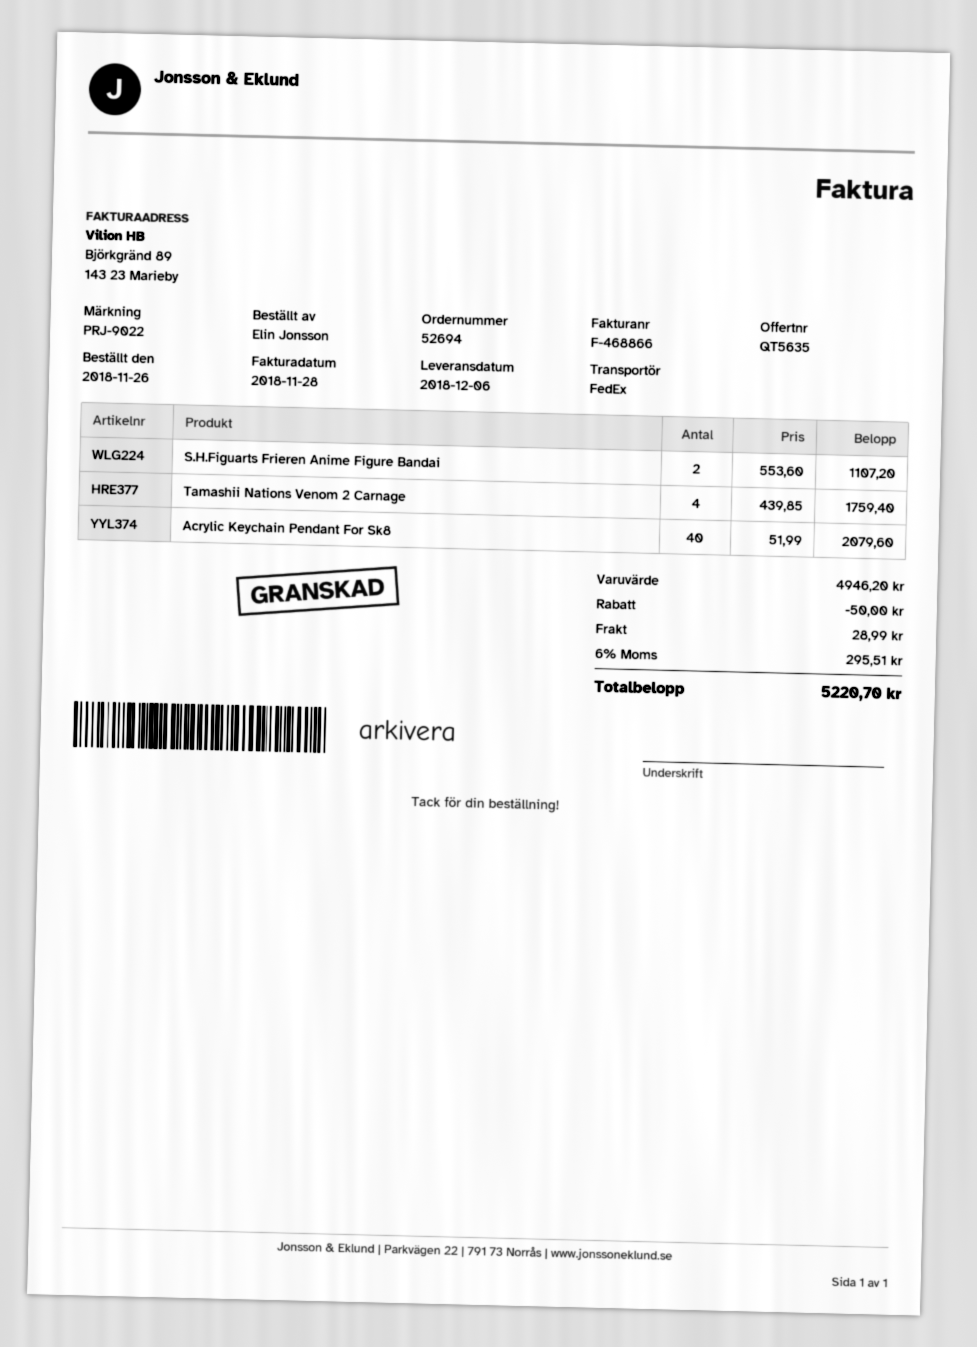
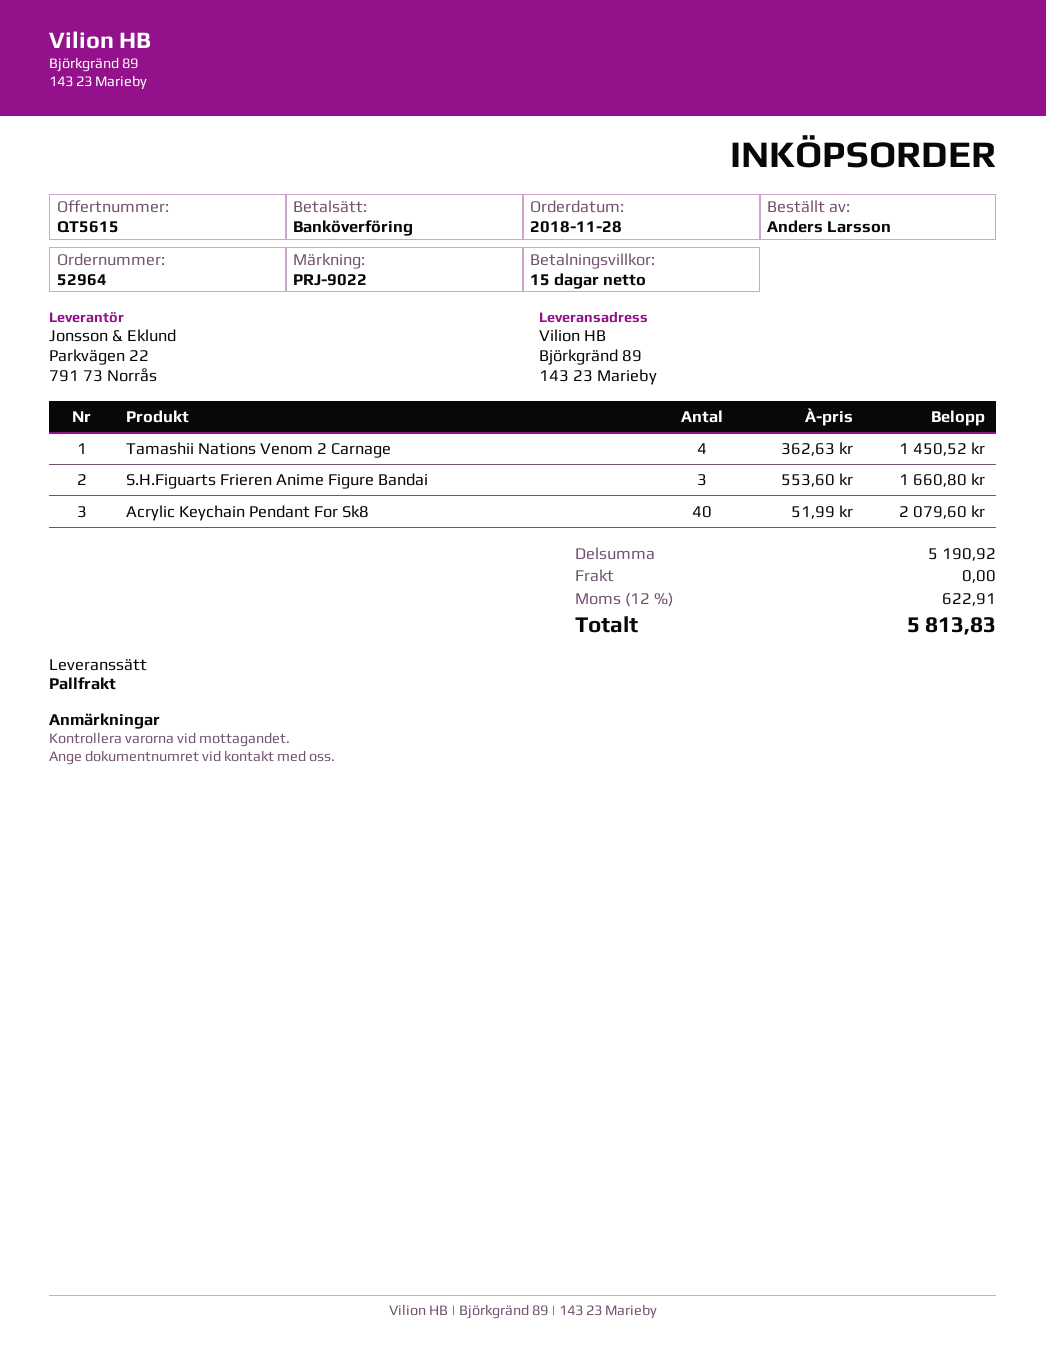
quote number: QT5635 -> QT5615
order number: 52694 -> 52964
order date: 2018-11-26 -> 2018-11-28
ordered by: Elin Jonsson -> Anders Larsson
shipping method: FedEx -> pallet freight
S.H.Figuarts Frieren Anime Figure Bandai: 2 x 553.60 = 1107.20 -> 3 x 553.60 = 1660.80
Tamashii Nations Venom 2 Carnage: 4 x 439.85 = 1759.40 -> 4 x 362.63 = 1450.52
subtotal: 4946.20 -> 5190.92
discount: 50.00 -> none
shipping: 28.99 -> 0.00
tax: 6% = 295.51 -> 12% = 622.91
total: 5220.70 -> 5813.83

